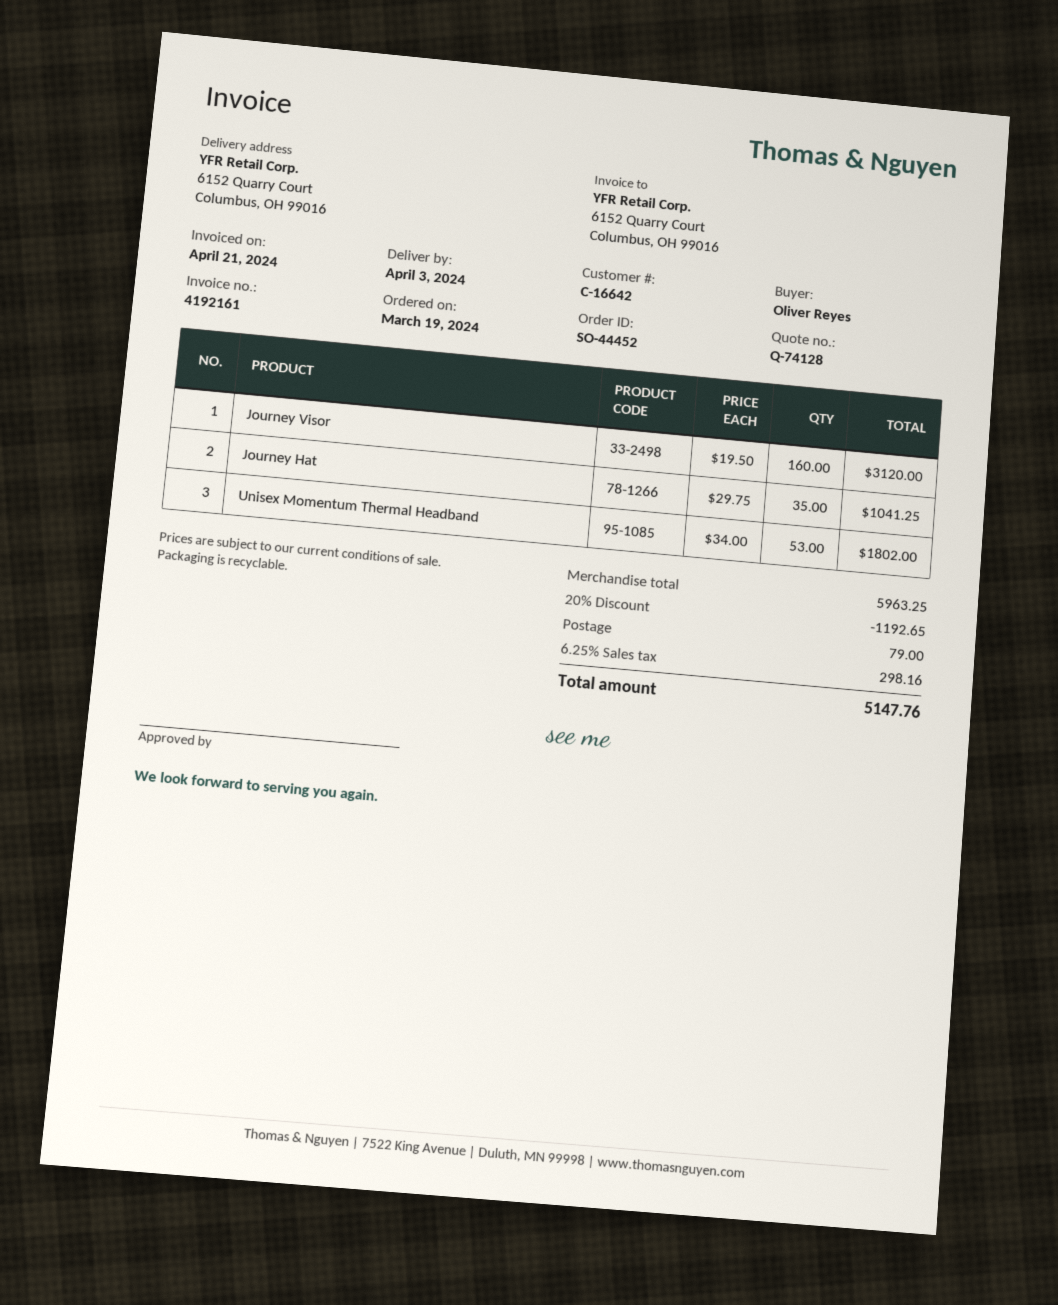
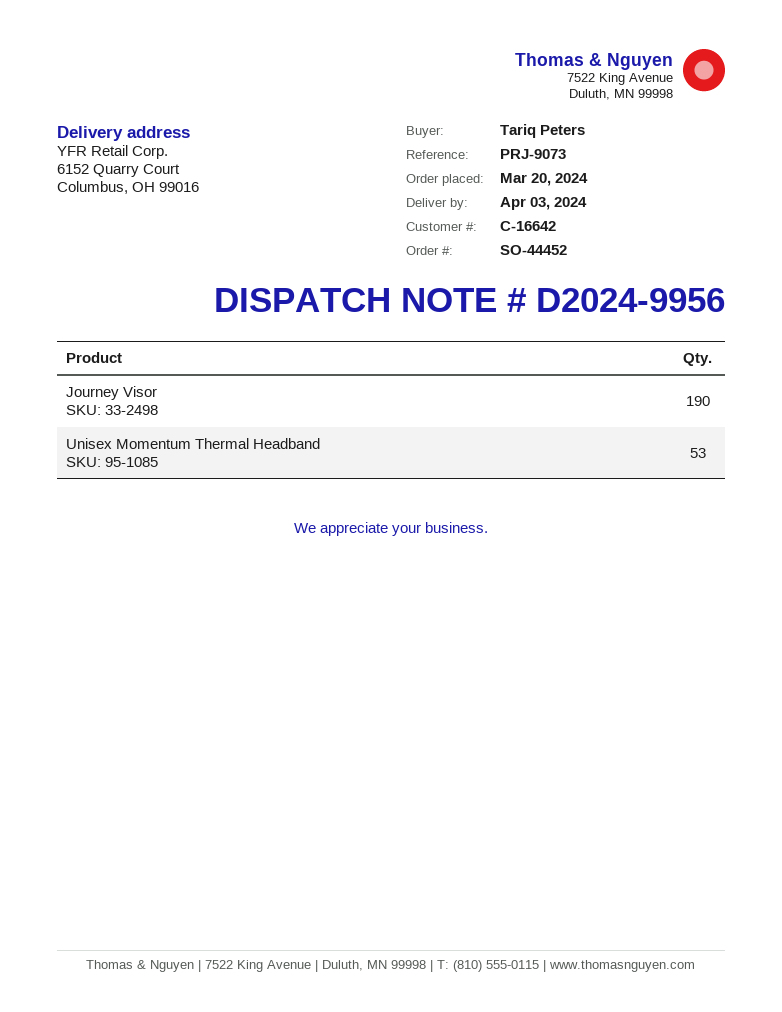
order date: 2024-03-19 -> 2024-03-20
ordered by: Oliver Reyes -> Tariq Peters
Journey Visor: 160 -> 190
Journey Hat: 35 -> none

